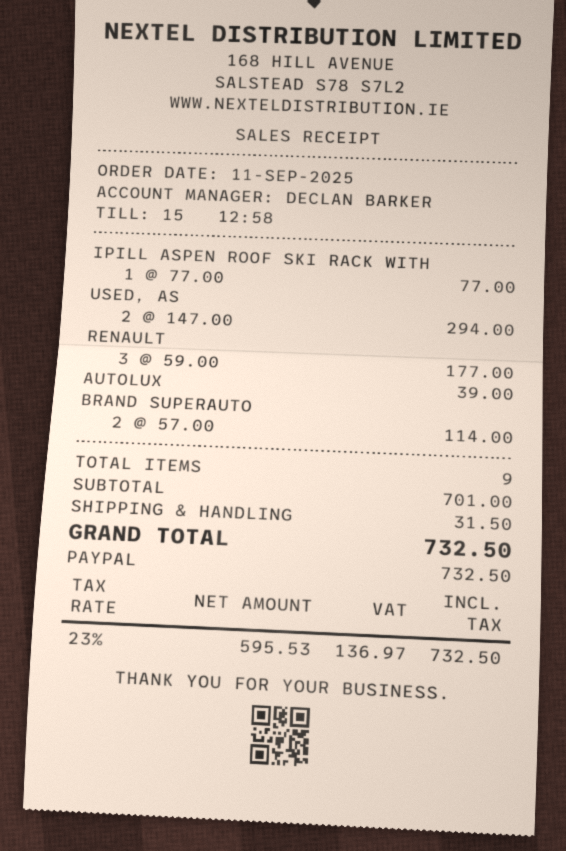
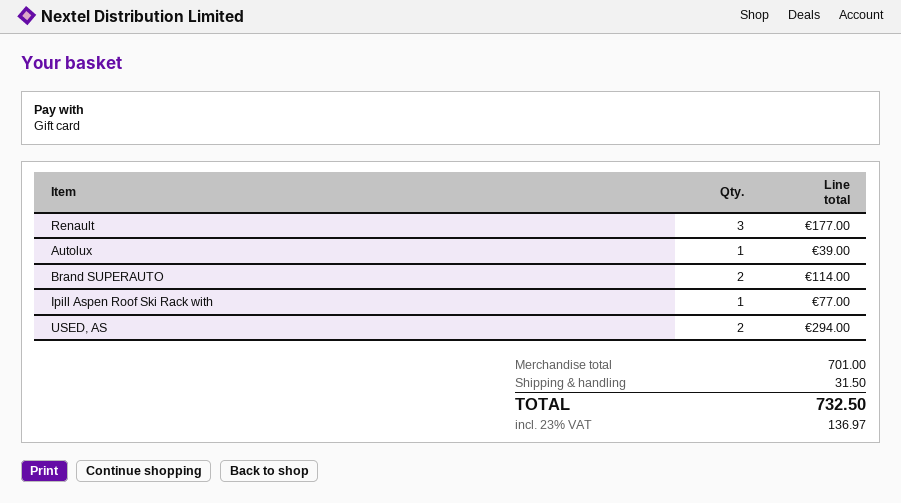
payment method: PayPal -> gift card

